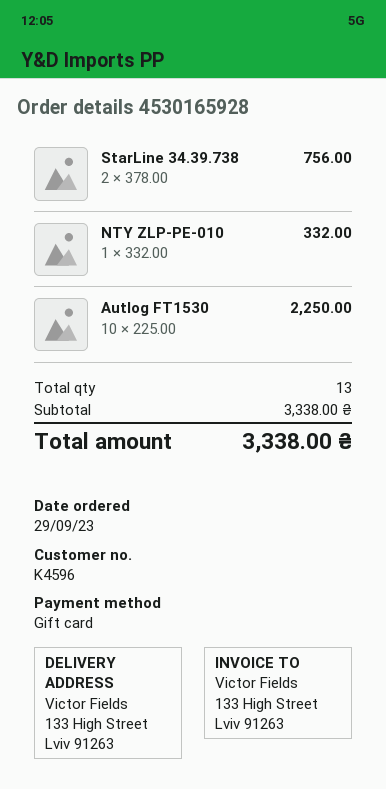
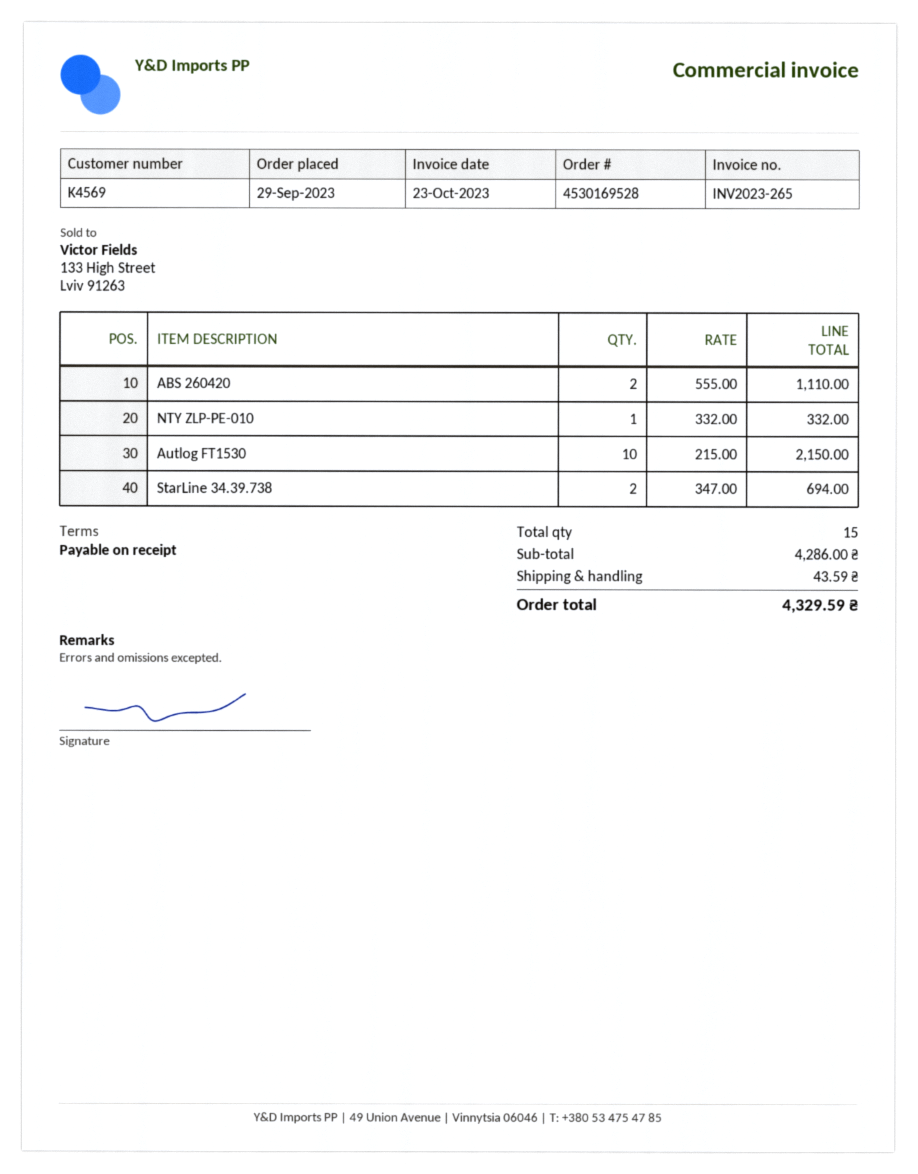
order number: 4530165928 -> 4530169528
customer number: K4596 -> K4569
StarLine 34.39.738: 2 x 378.00 = 756.00 -> 2 x 347.00 = 694.00
Autlog FT1530: 10 x 225.00 = 2250.00 -> 10 x 215.00 = 2150.00
ABS 260420: none -> 2 x 555.00 = 1110.00
total quantity: 13 -> 15
subtotal: 3338.00 -> 4286.00
shipping: none -> 43.59
total: 3338.00 -> 4329.59

